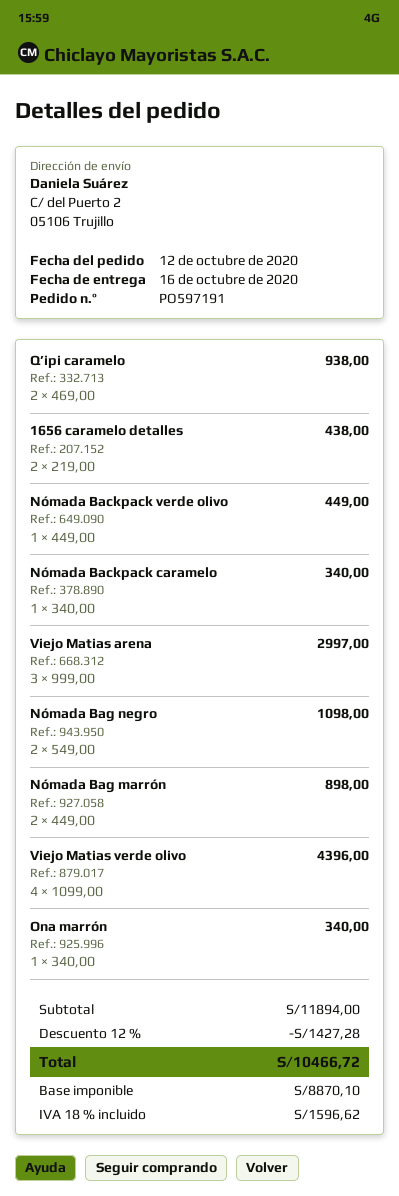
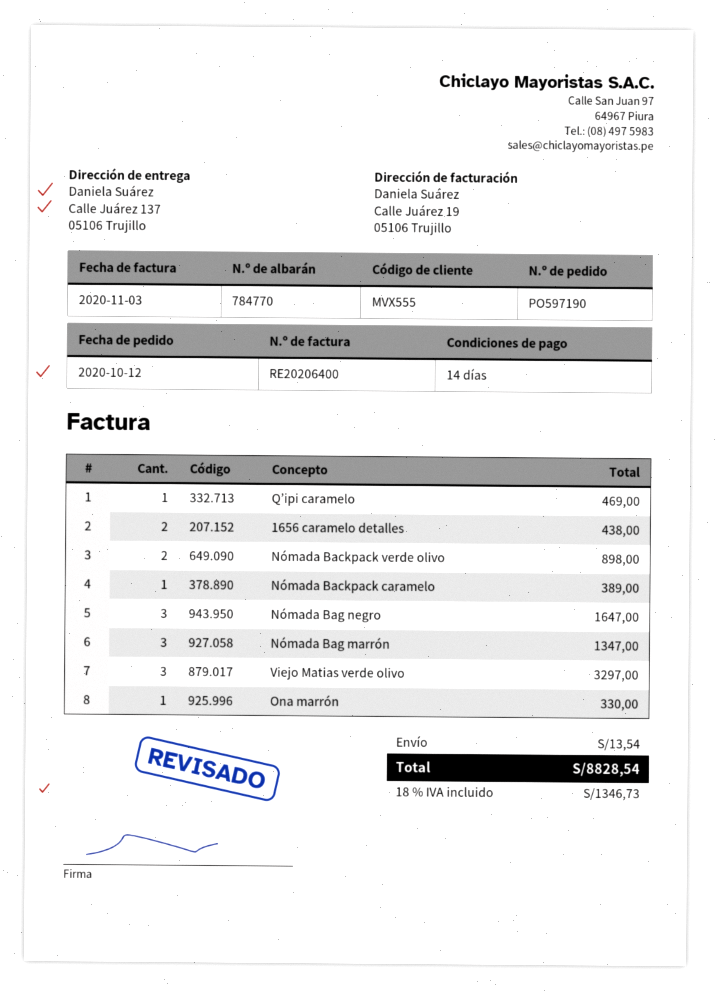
order number: PO597191 -> PO597190
ship to: C/ del Puerto 2, 05106 Trujillo -> Calle Juárez 137, 05106 Trujillo
Q’ipi caramelo: 2 for 938.00 -> 1 for 469.00
Nómada Backpack verde olivo: 1 for 449.00 -> 2 for 898.00
Nómada Backpack caramelo: 1 for 340.00 -> 1 for 389.00
Viejo Matias arena: 3 for 2997.00 -> none
Nómada Bag negro: 2 for 1098.00 -> 3 for 1647.00
Nómada Bag marrón: 2 for 898.00 -> 3 for 1347.00
Viejo Matias verde olivo: 4 for 4396.00 -> 3 for 3297.00
Ona marrón: 1 for 340.00 -> 1 for 330.00
discount: 12% = 1427.28 -> none
shipping: none -> 13.54
tax: 18% = 1596.62 -> 18% = 1346.73
total: 10466.72 -> 8828.54

